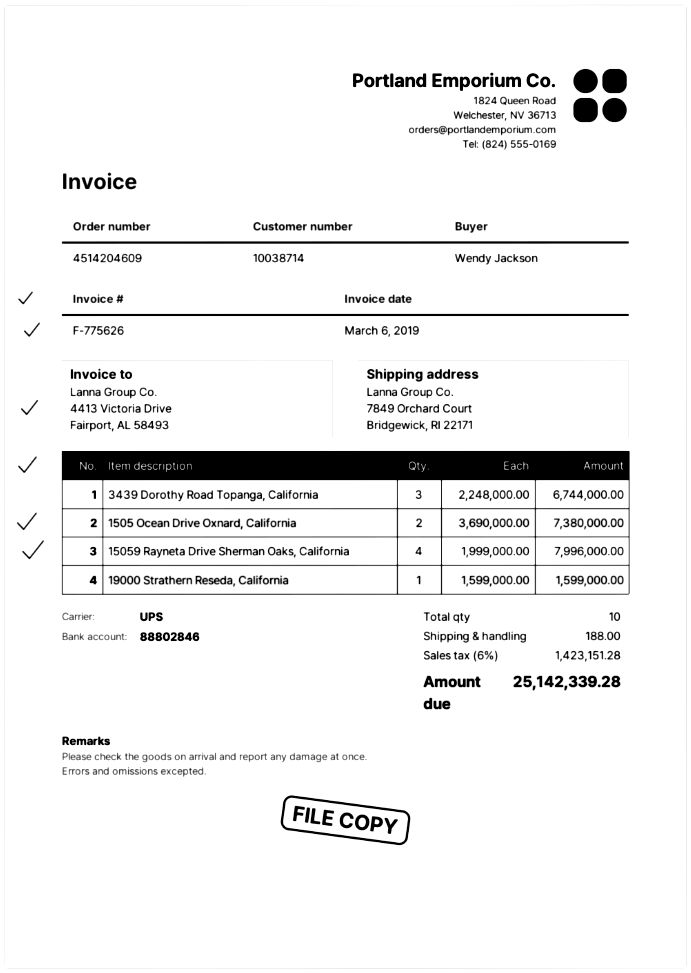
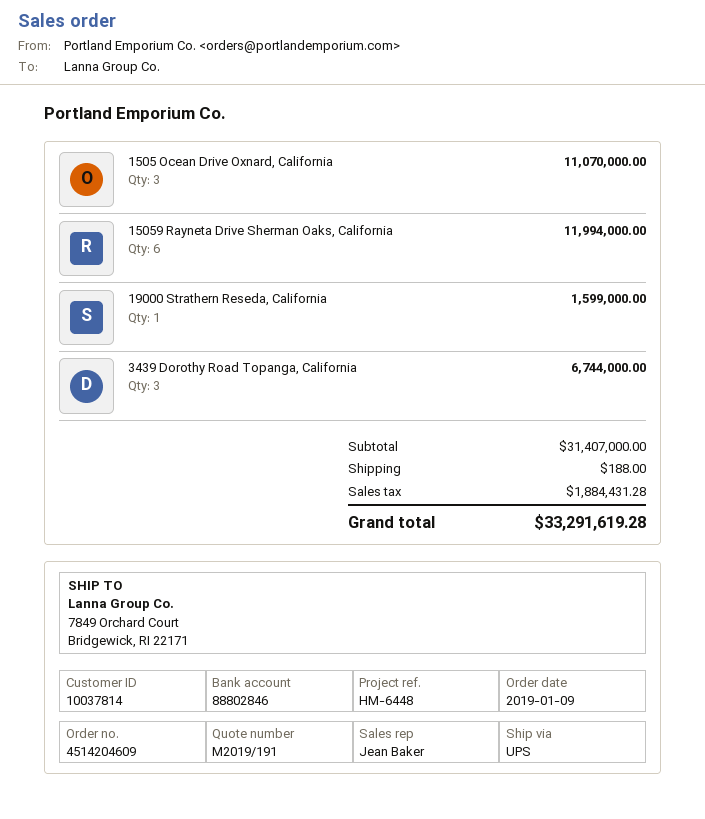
customer number: 10038714 -> 10037814
1505 Ocean Drive Oxnard, California: 2 for 7380000.00 -> 3 for 11070000.00
15059 Rayneta Drive Sherman Oaks, California: 4 for 7996000.00 -> 6 for 11994000.00
tax: 1423151.28 -> 1884431.28
total: 25142339.28 -> 33291619.28

